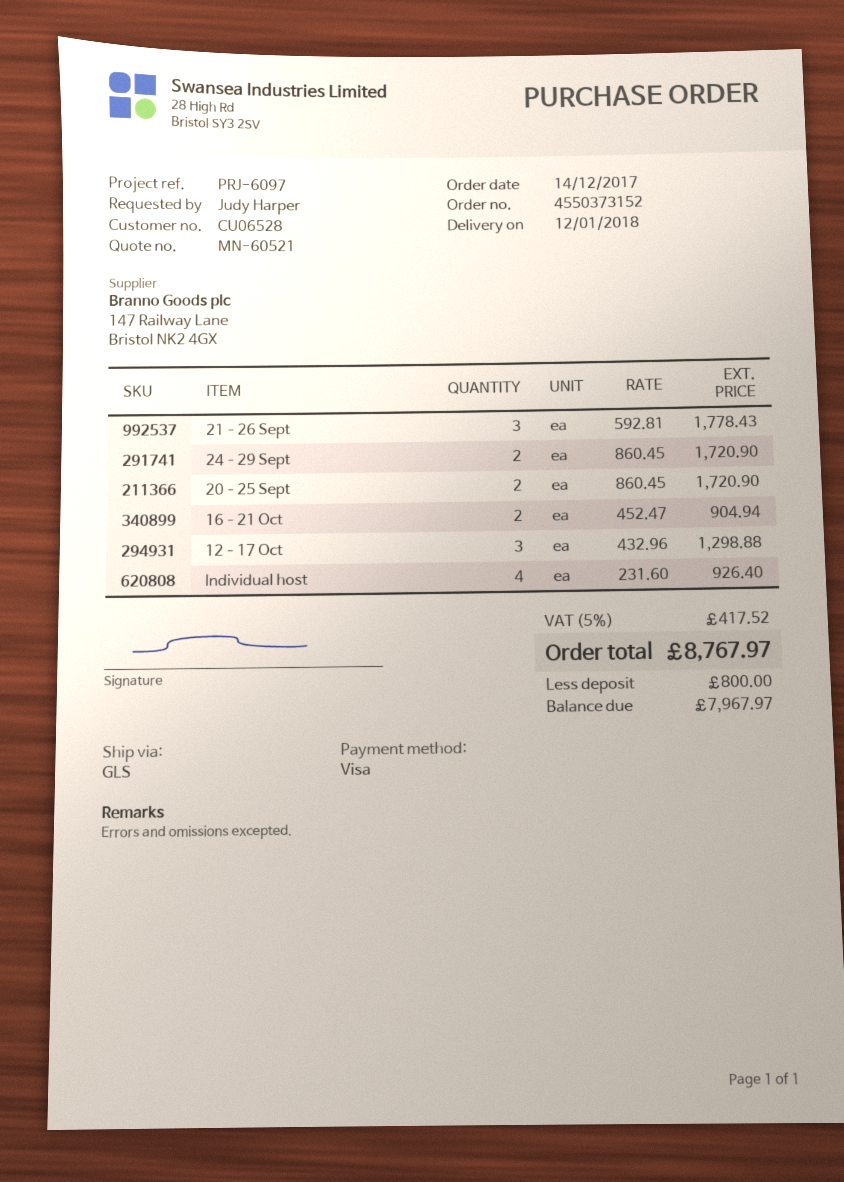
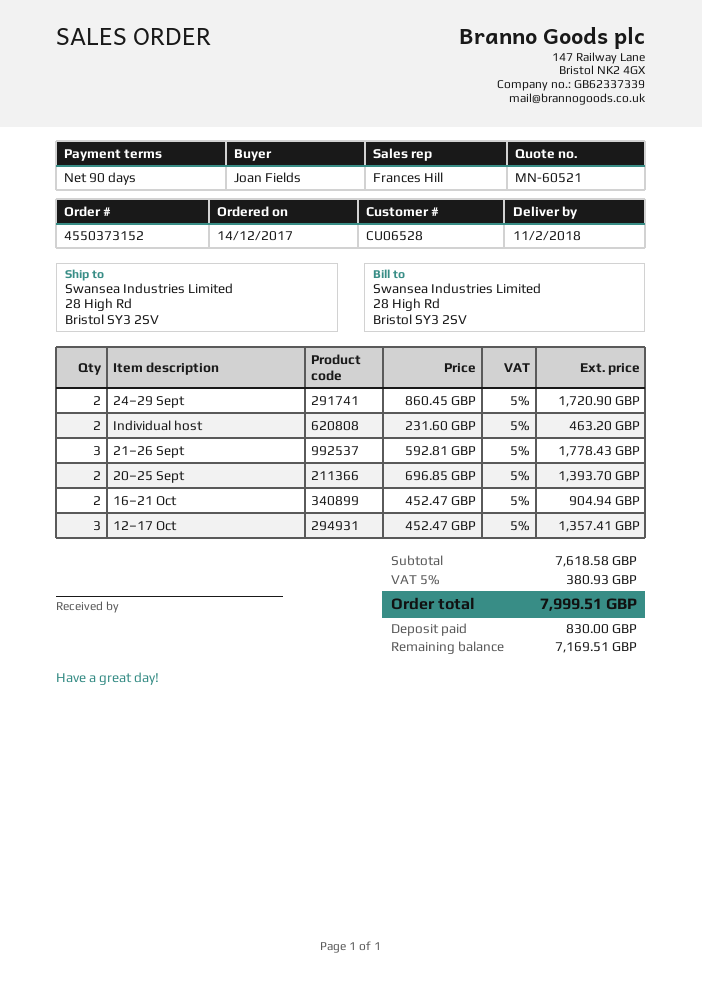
delivery date: 2018-01-12 -> 2018-02-11
ordered by: Judy Harper -> Joan Fields
20–25 Sept: 2 x 860.45 = 1720.90 -> 2 x 696.85 = 1393.70
12–17 Oct: 3 x 432.96 = 1298.88 -> 3 x 452.47 = 1357.41
Individual host: 4 x 231.60 = 926.40 -> 2 x 231.60 = 463.20
tax: 5% = 417.52 -> 5% = 380.93
total: 8767.97 -> 7999.51
deposit: 800.00 -> 830.00
balance: 7967.97 -> 7169.51

